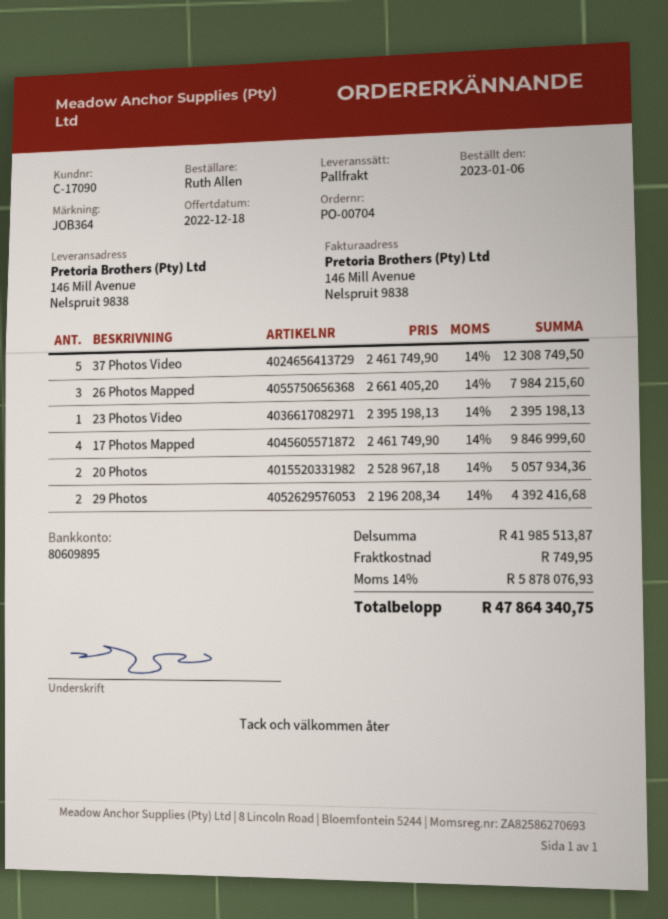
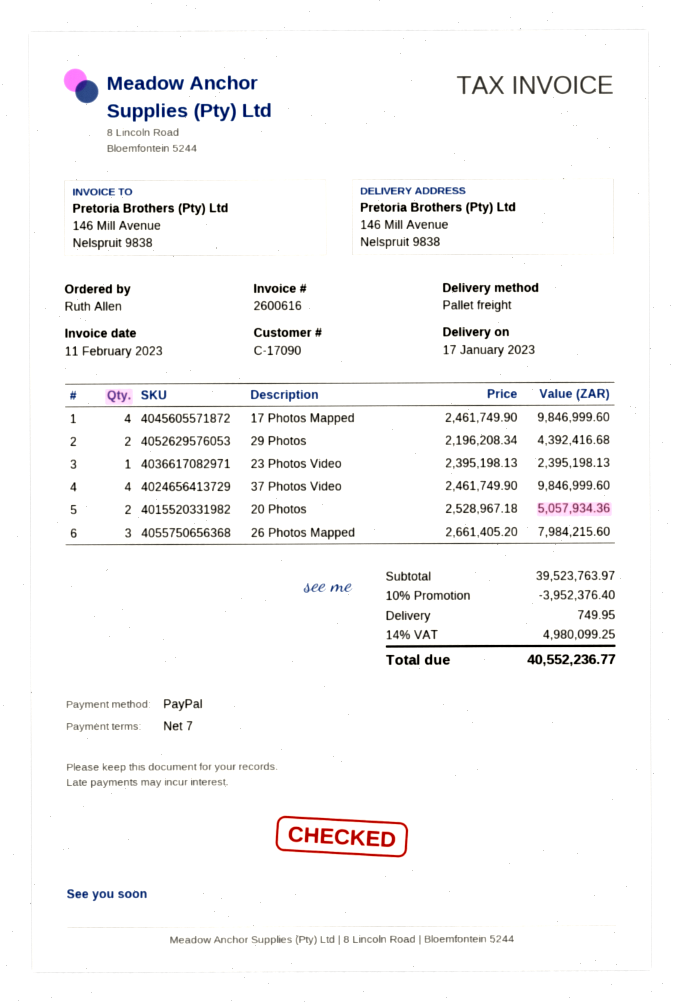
37 Photos Video: 5 x 2461749.90 = 12308749.50 -> 4 x 2461749.90 = 9846999.60
subtotal: 41985513.87 -> 39523763.97
discount: none -> 10% = 3952376.40
tax: 14% = 5878076.93 -> 14% = 4980099.25
total: 47864340.75 -> 40552236.77

